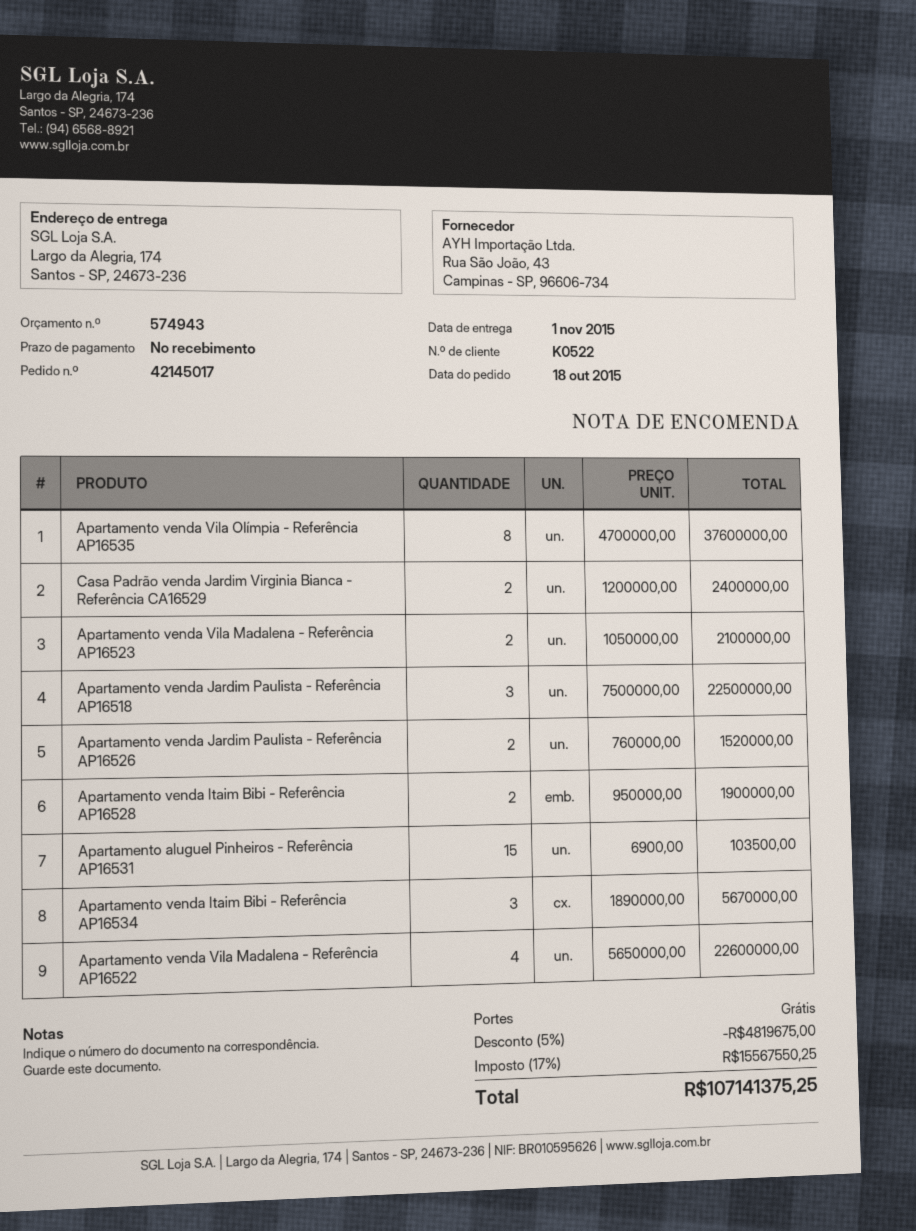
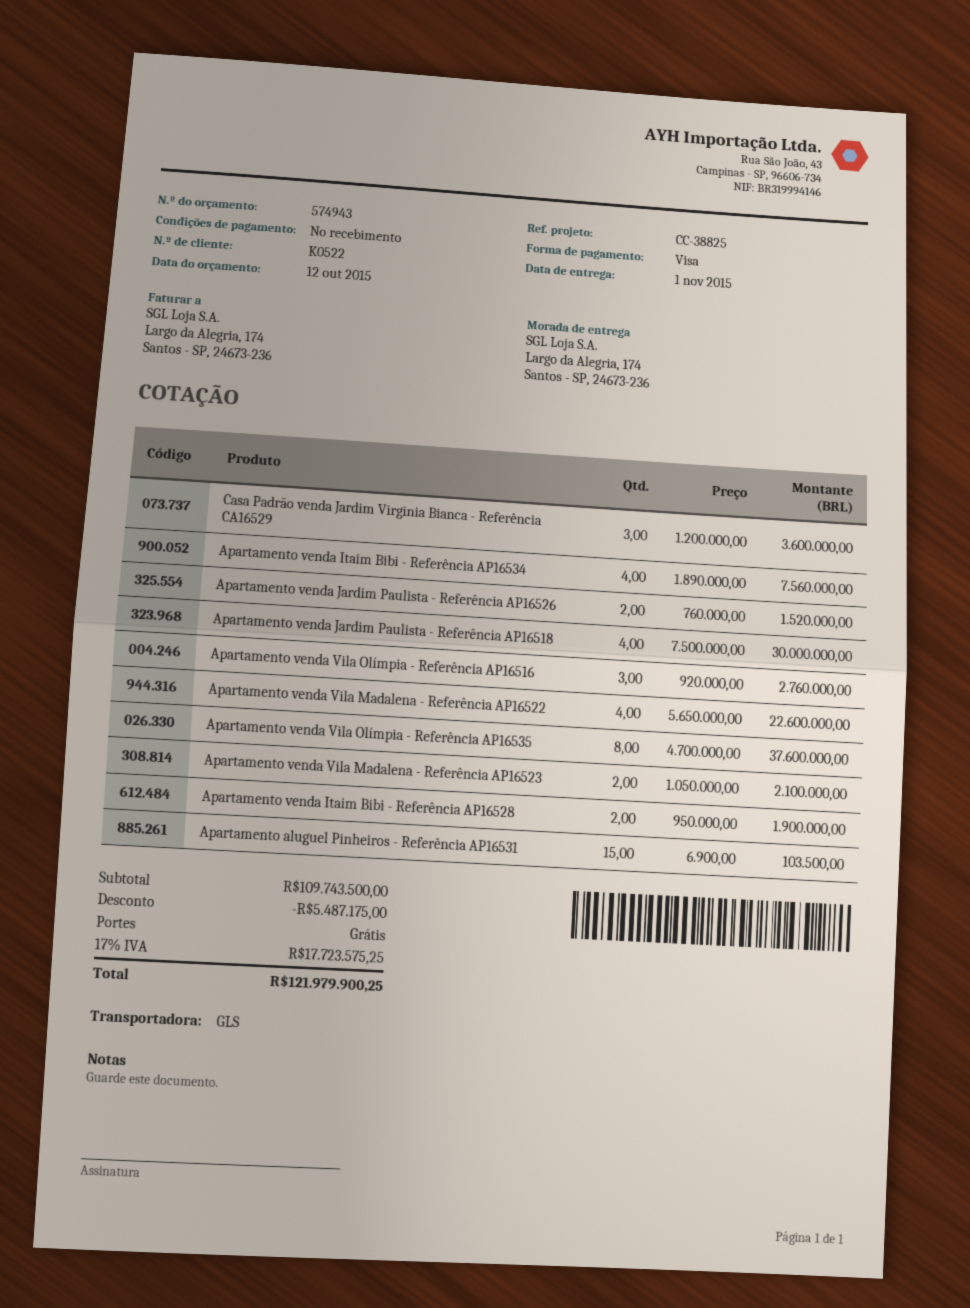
Casa Padrão venda Jardim Virginia Bianca - Referência CA16529: 2 x 1200000.00 = 2400000.00 -> 3 x 1200000.00 = 3600000.00
Apartamento venda Jardim Paulista - Referência AP16518: 3 x 7500000.00 = 22500000.00 -> 4 x 7500000.00 = 30000000.00
Apartamento venda Itaim Bibi - Referência AP16534: 3 x 1890000.00 = 5670000.00 -> 4 x 1890000.00 = 7560000.00
Apartamento venda Vila Olímpia - Referência AP16516: none -> 3 x 920000.00 = 2760000.00
discount: 4819675.00 -> 5487175.00
tax: 17% = 15567550.25 -> 17% = 17723575.25
total: 107141375.25 -> 121979900.25

